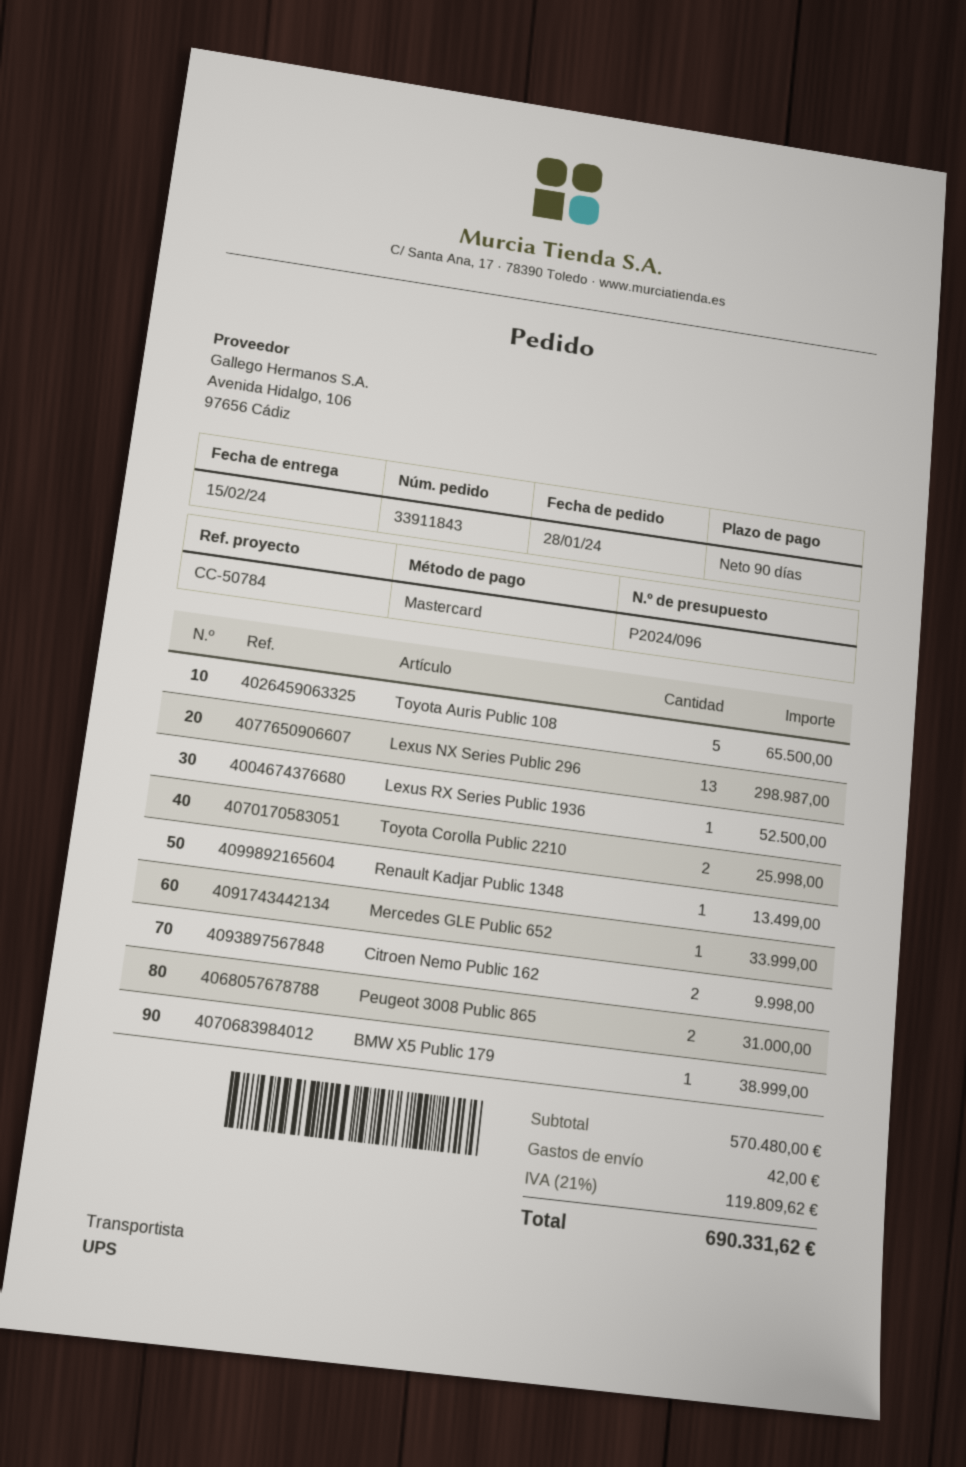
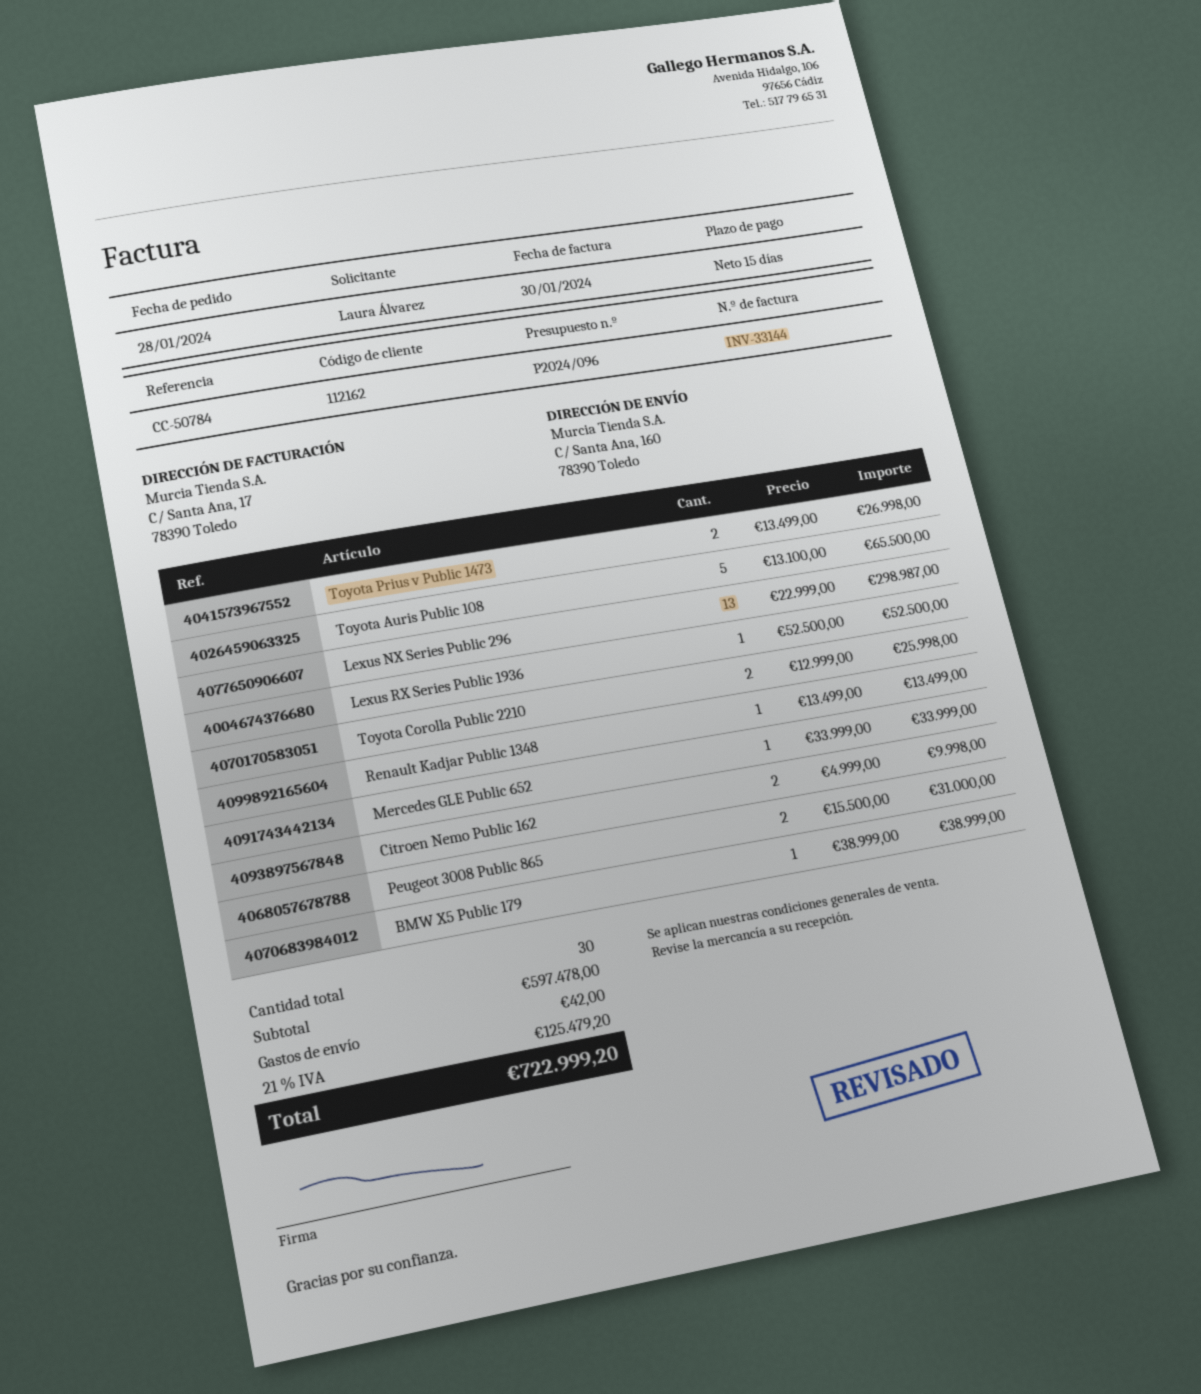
payment terms: 90 days -> 15 days
Toyota Prius v Public 1473: none -> 2 for 26998.00
subtotal: 570480.00 -> 597478.00
tax: 21% = 119809.62 -> 21% = 125479.20
total: 690331.62 -> 722999.20

